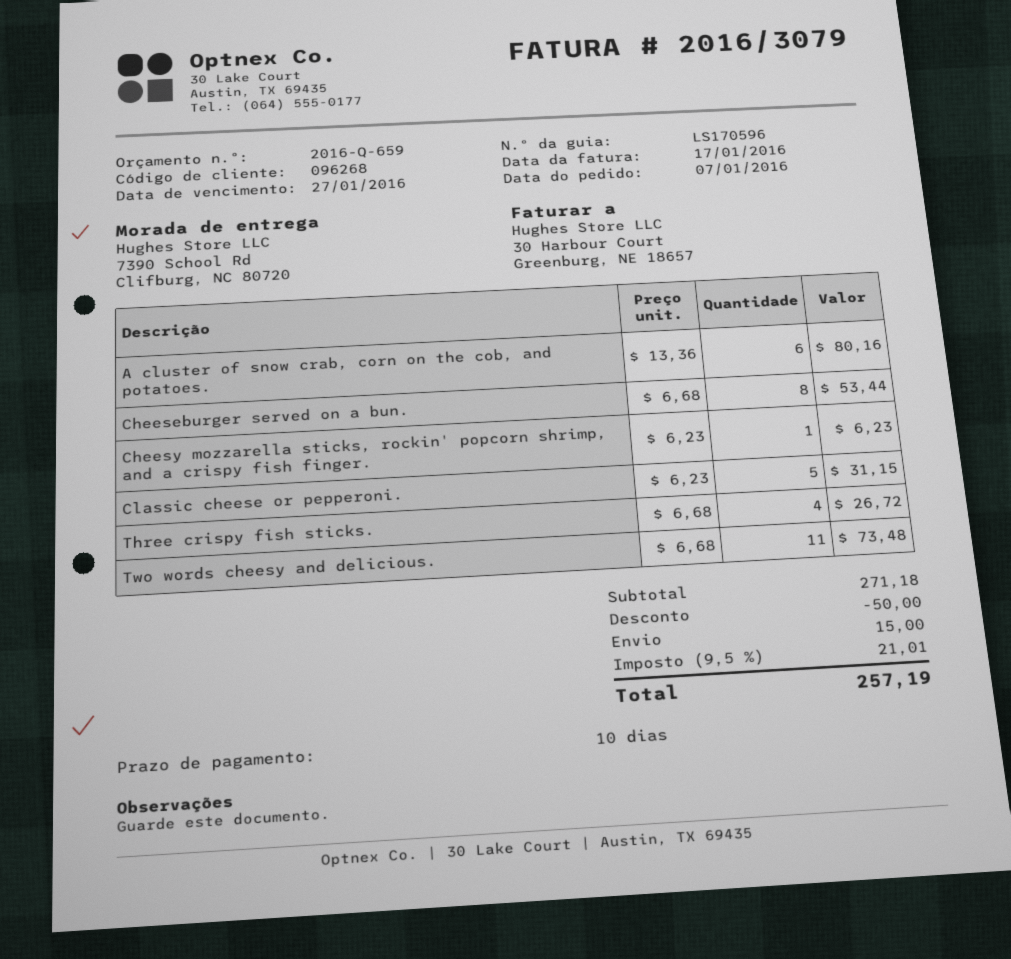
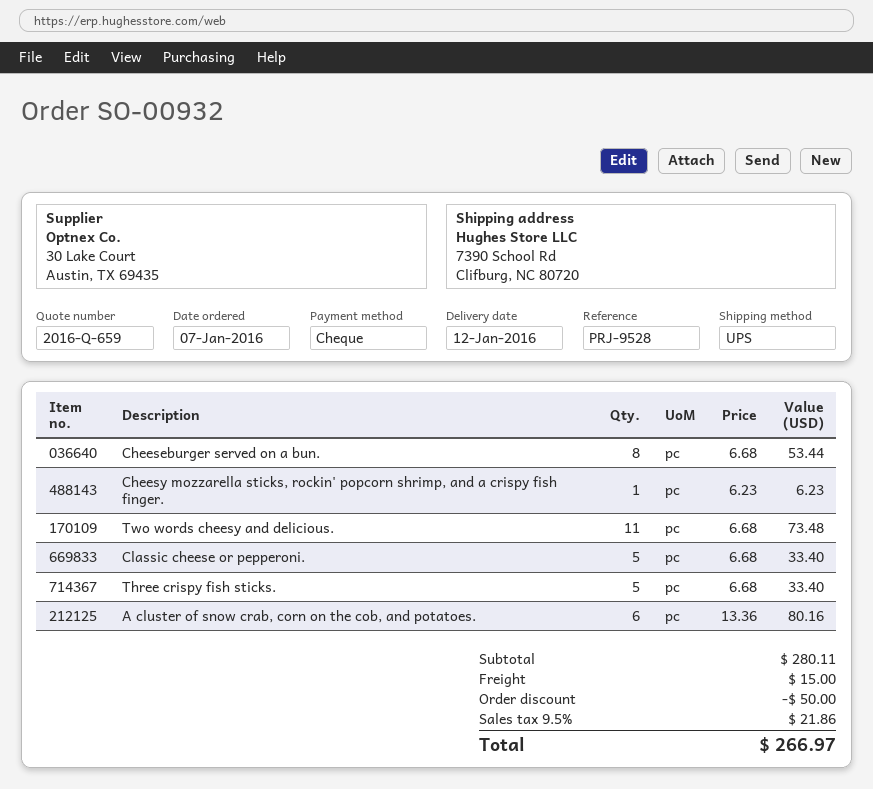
Classic cheese or pepperoni.: 5 x 6.23 = 31.15 -> 5 x 6.68 = 33.40
Three crispy fish sticks.: 4 x 6.68 = 26.72 -> 5 x 6.68 = 33.40
subtotal: 271.18 -> 280.11
tax: 9.5% = 21.01 -> 9.5% = 21.86
total: 257.19 -> 266.97

